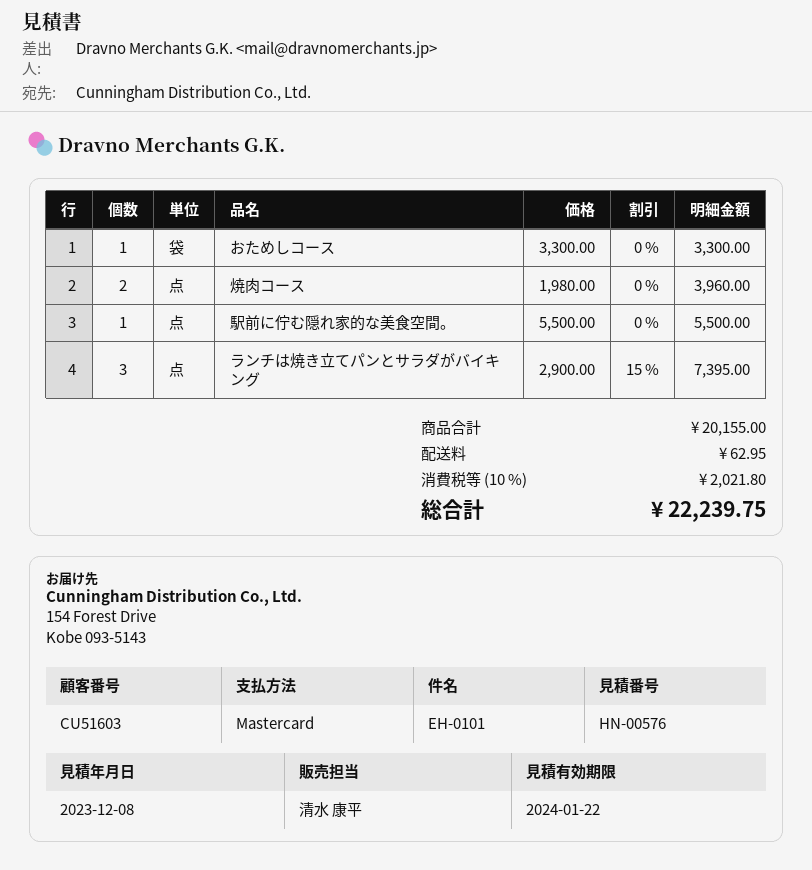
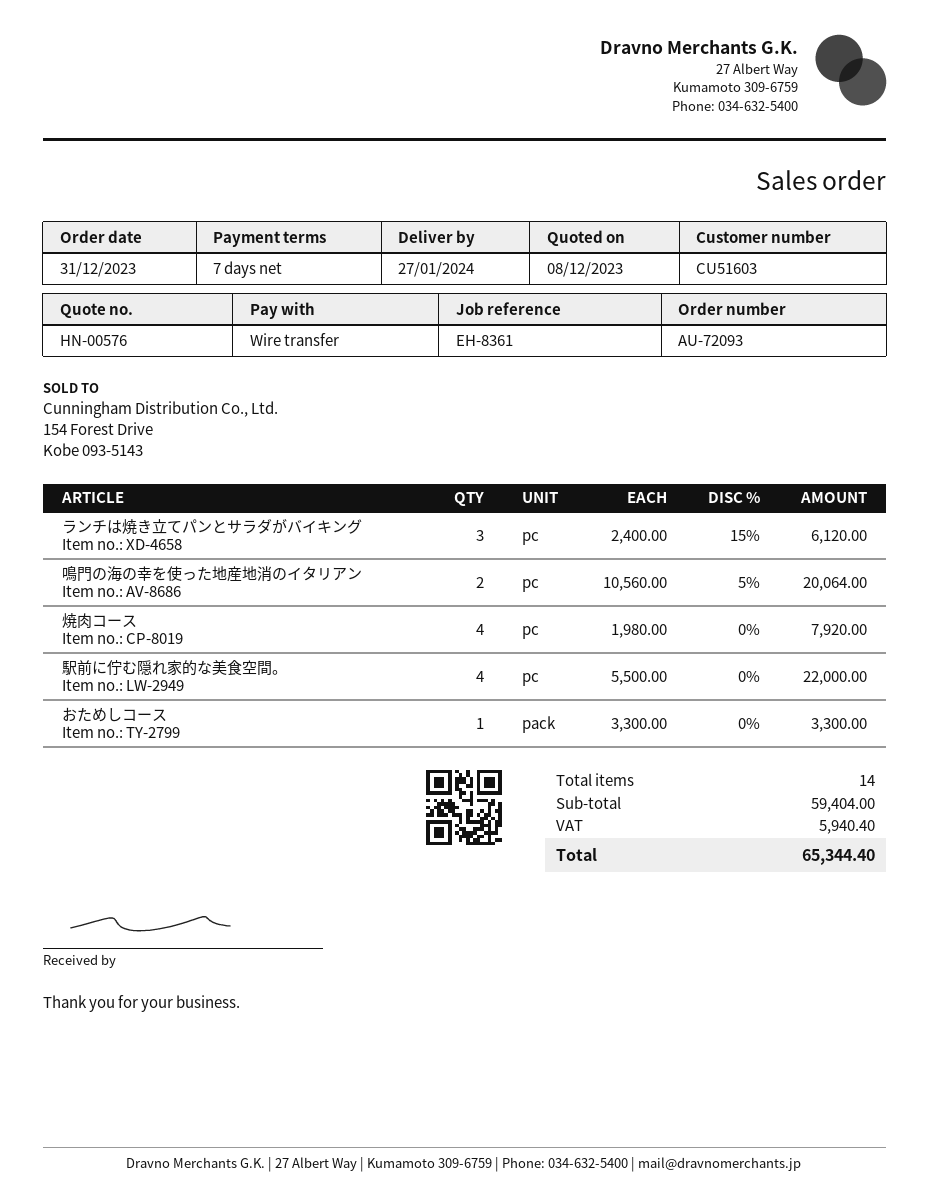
reference: EH-0101 -> EH-8361
payment method: Mastercard -> bank transfer
焼肉コース: 2 x 1980.00 = 3960.00 -> 4 x 1980.00 = 7920.00
駅前に佇む隠れ家的な美食空間。: 1 x 5500.00 = 5500.00 -> 4 x 5500.00 = 22000.00
ランチは焼き立てパンとサラダがバイキング: 3 x 2900.00 - 15% = 7395.00 -> 3 x 2400.00 - 15% = 6120.00
鳴門の海の幸を使った地産地消のイタリアン: none -> 2 x 10560.00 - 5% = 20064.00
subtotal: 20155.00 -> 59404.00
shipping: 62.95 -> none
tax: 2021.80 -> 5940.40
total: 22239.75 -> 65344.40

